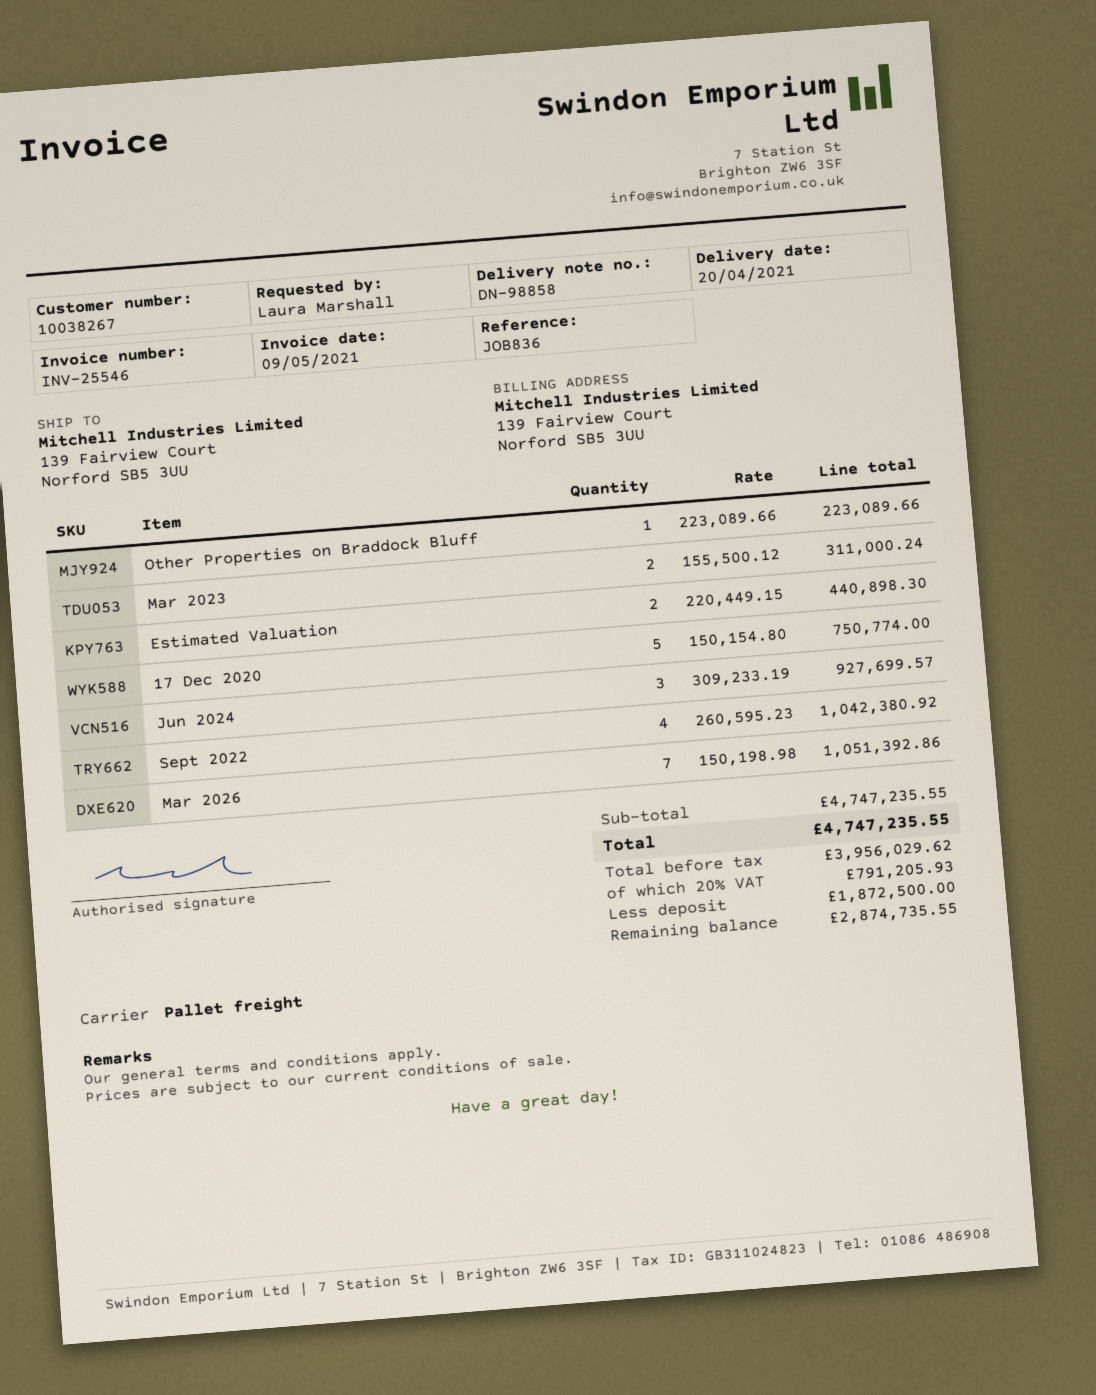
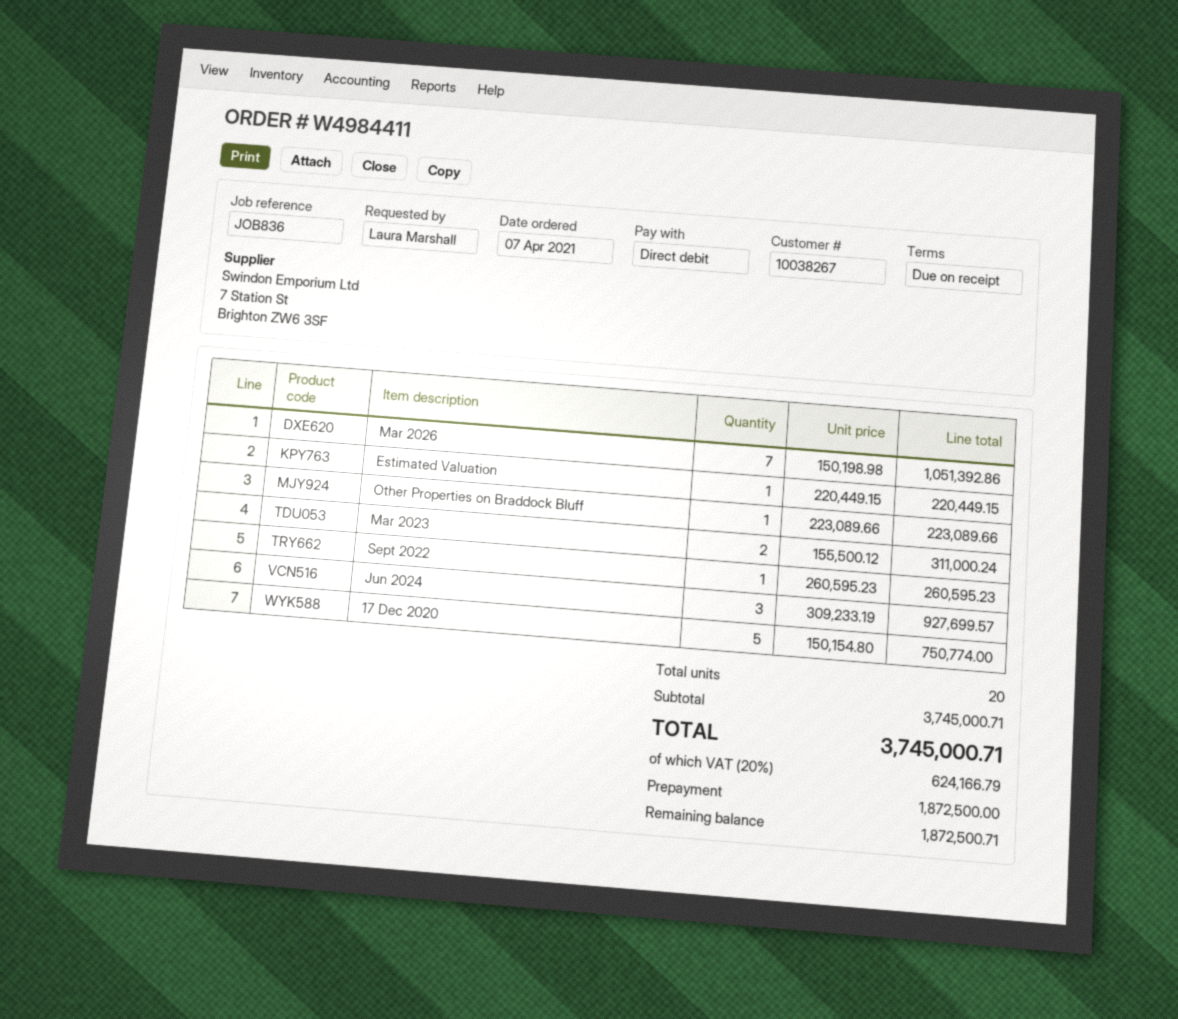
Estimated Valuation: 2 x 220449.15 = 440898.30 -> 1 x 220449.15 = 220449.15
Sept 2022: 4 x 260595.23 = 1042380.92 -> 1 x 260595.23 = 260595.23
subtotal: 4747235.55 -> 3745000.71
tax: 20% = 791205.93 -> 20% = 624166.79
total: 4747235.55 -> 3745000.71
balance: 2874735.55 -> 1872500.71

